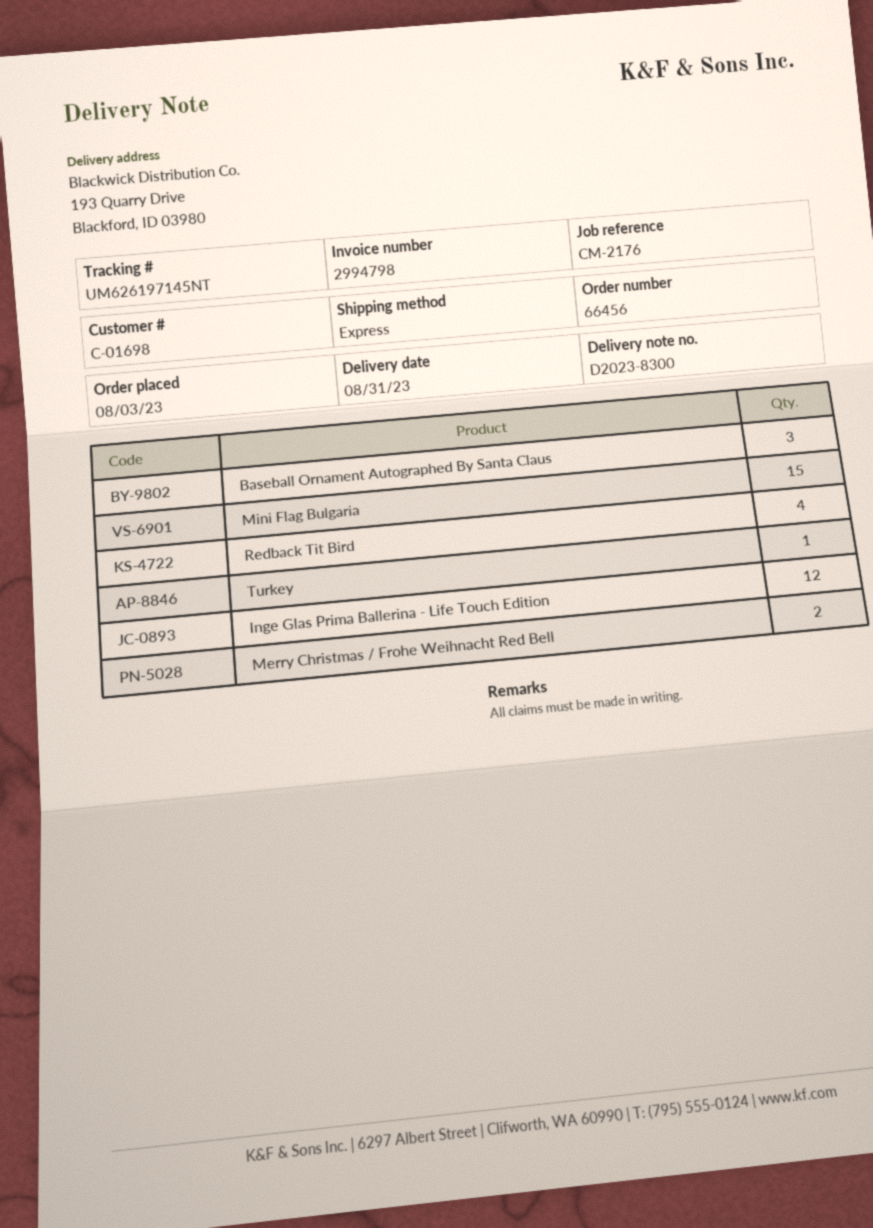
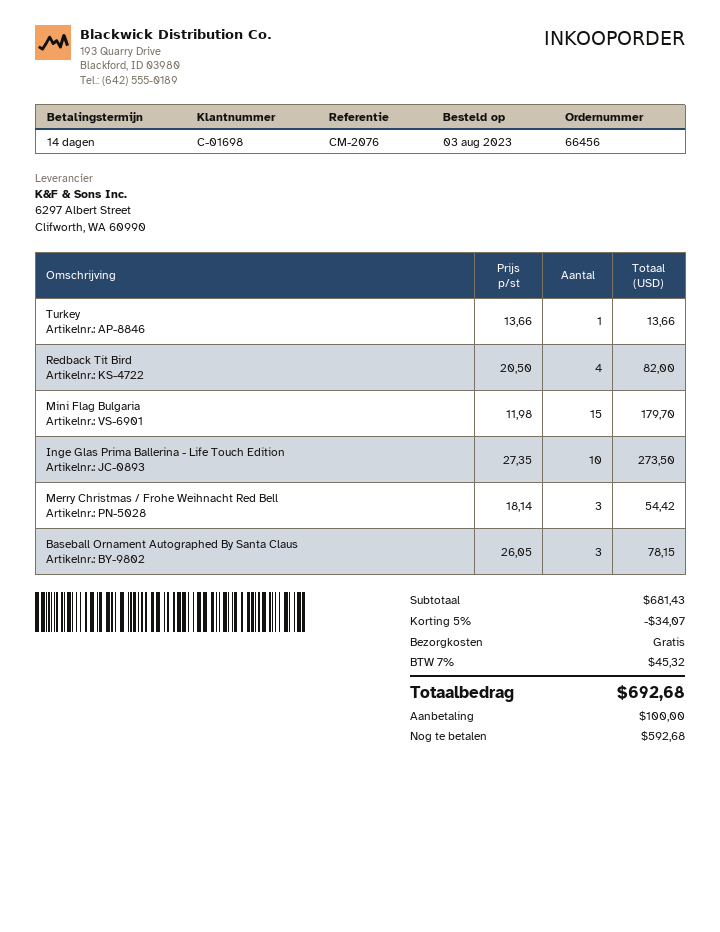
reference: CM-2176 -> CM-2076
Inge Glas Prima Ballerina - Life Touch Edition: 12 -> 10
Merry Christmas / Frohe Weihnacht Red Bell: 2 -> 3

